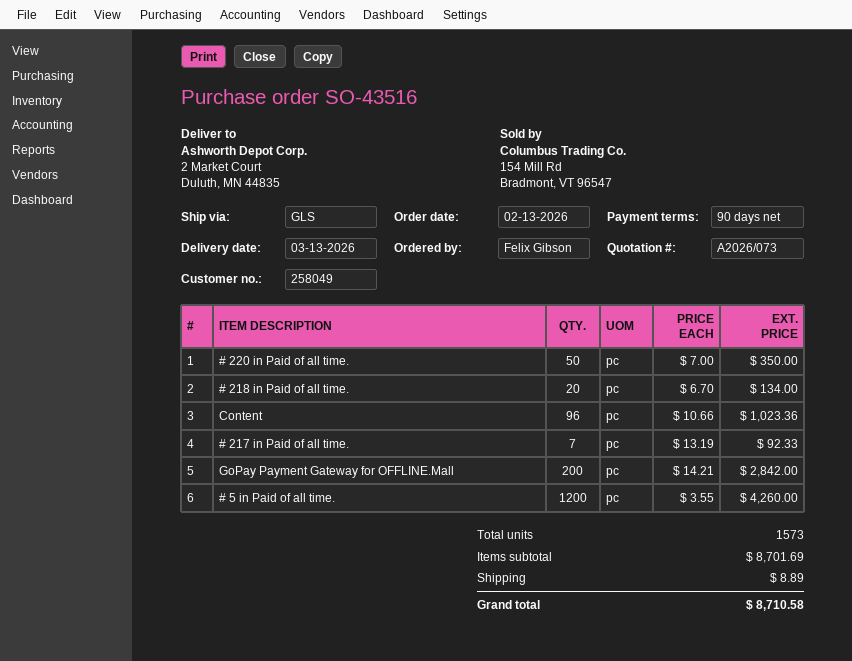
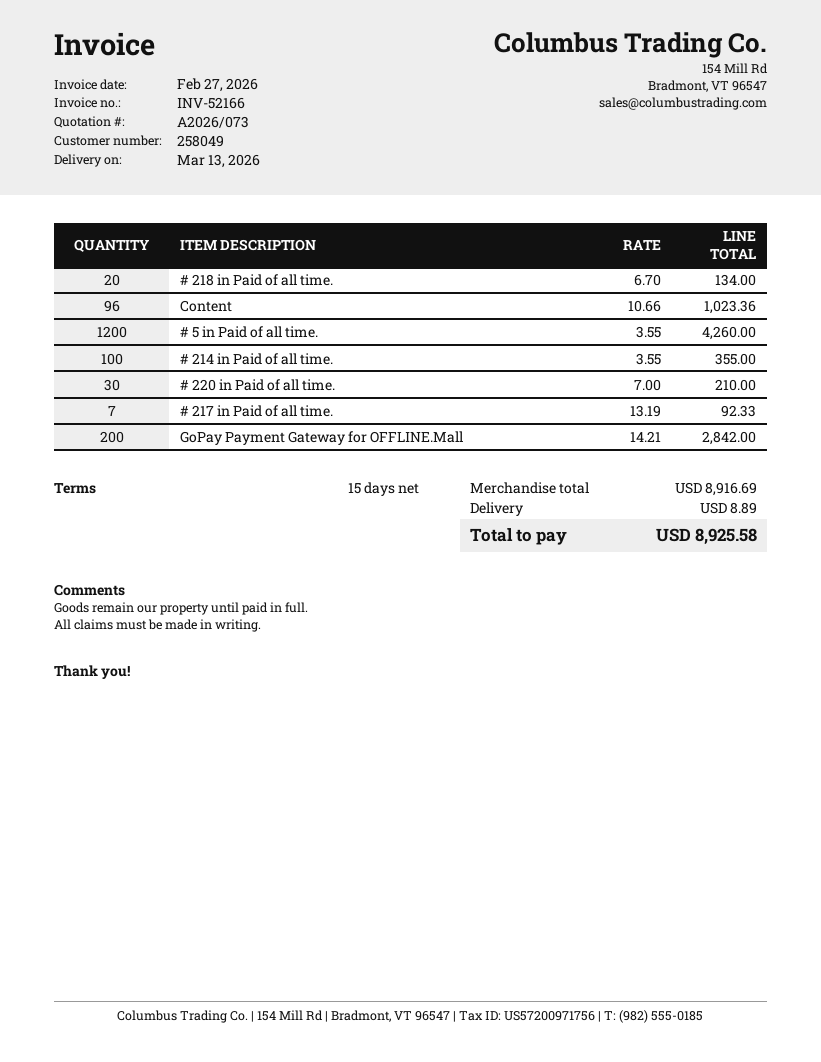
payment terms: 90 days -> 15 days
# 220 in Paid of all time.: 50 x 7.00 = 350.00 -> 30 x 7.00 = 210.00
# 214 in Paid of all time.: none -> 100 x 3.55 = 355.00
subtotal: 8701.69 -> 8916.69
total: 8710.58 -> 8925.58

